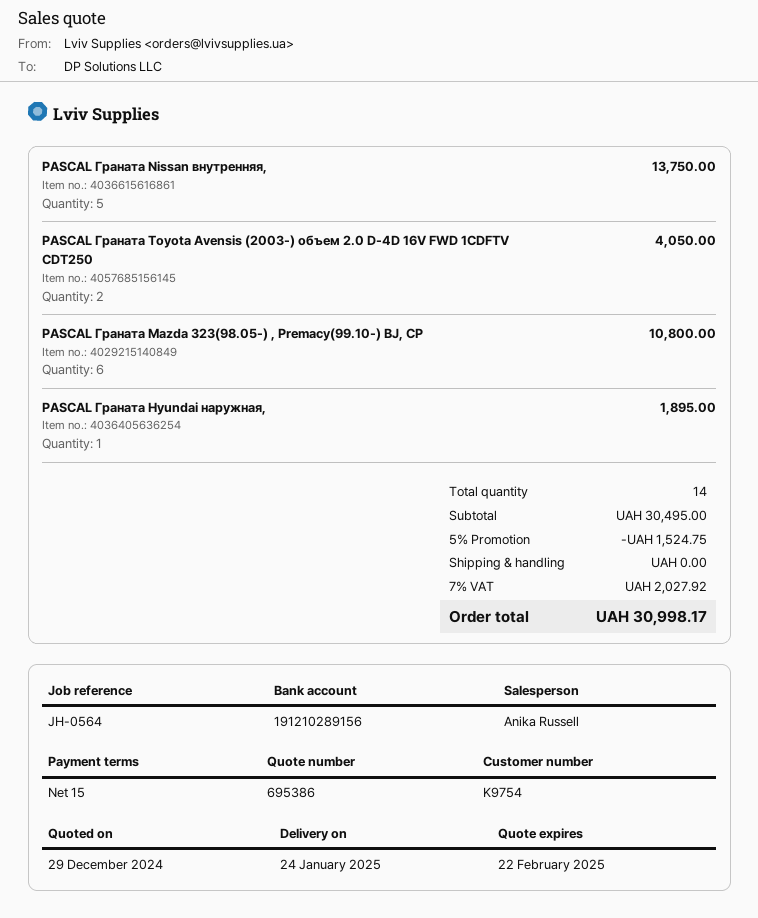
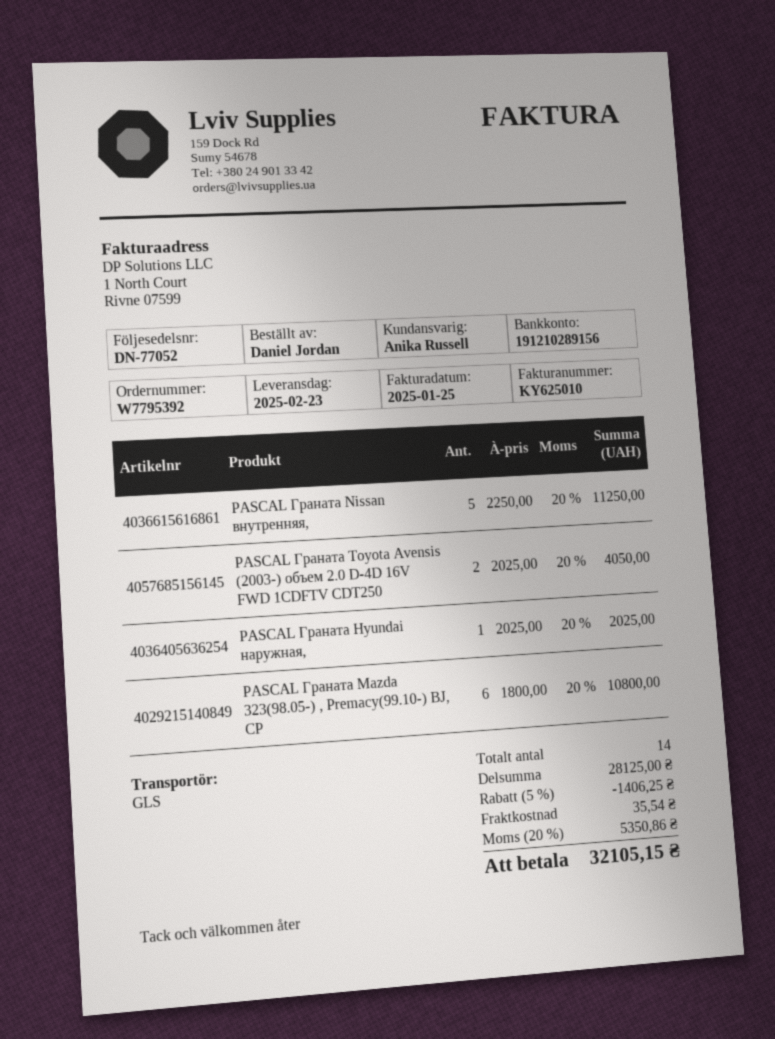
delivery date: 2025-01-24 -> 2025-02-23
PASCAL Граната Nissan внутренняя,: 5 for 13750.00 -> 5 for 11250.00
PASCAL Граната Hyundai наружная,: 1 for 1895.00 -> 1 for 2025.00
subtotal: 30495.00 -> 28125.00
discount: 5% = 1524.75 -> 5% = 1406.25
shipping: 0.00 -> 35.54
tax: 7% = 2027.92 -> 20% = 5350.86
total: 30998.17 -> 32105.15

